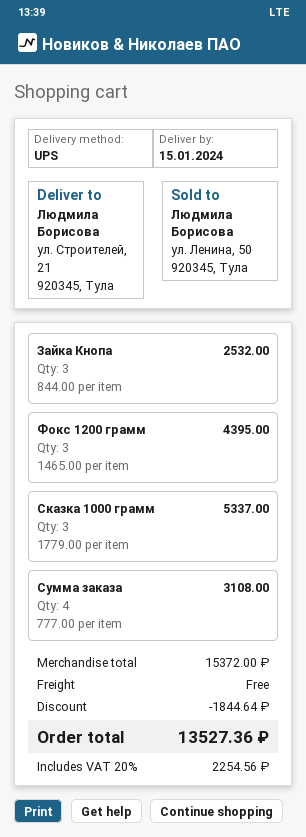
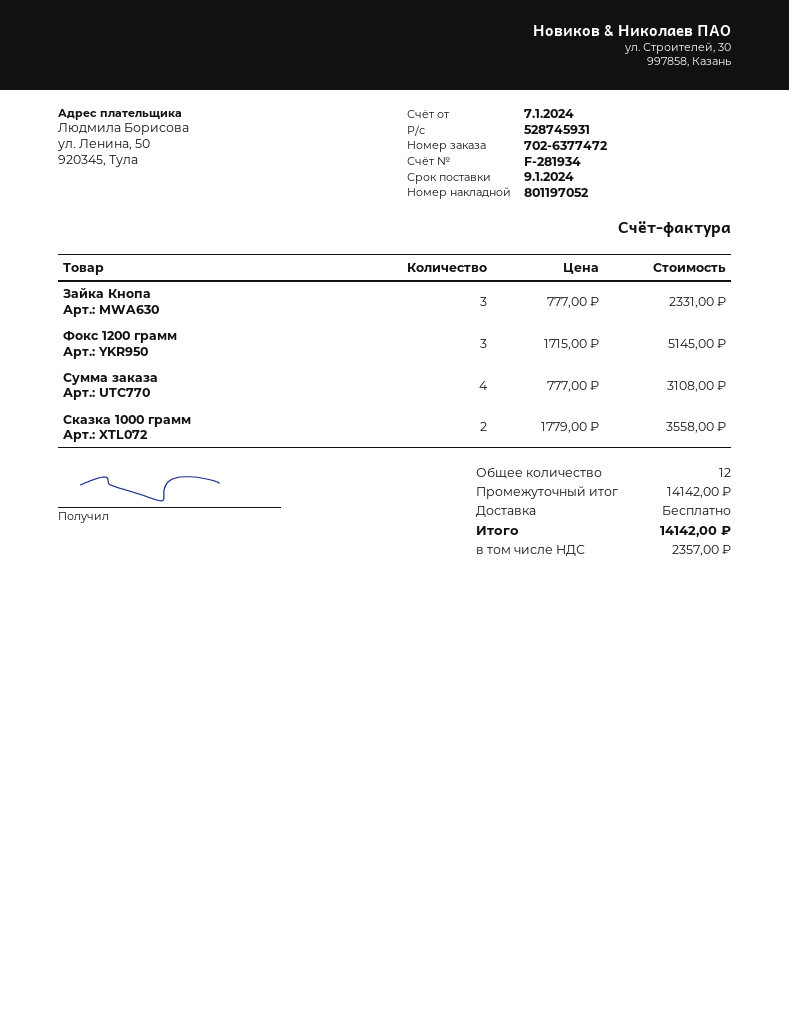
delivery date: 2024-01-15 -> 2024-01-09
Зайка Кнопа: 3 x 844.00 = 2532.00 -> 3 x 777.00 = 2331.00
Фокс 1200 грамм: 3 x 1465.00 = 4395.00 -> 3 x 1715.00 = 5145.00
Сказка 1000 грамм: 3 x 1779.00 = 5337.00 -> 2 x 1779.00 = 3558.00
subtotal: 15372.00 -> 14142.00
discount: 1844.64 -> none
tax: 2254.56 -> 2357.00
total: 13527.36 -> 14142.00

